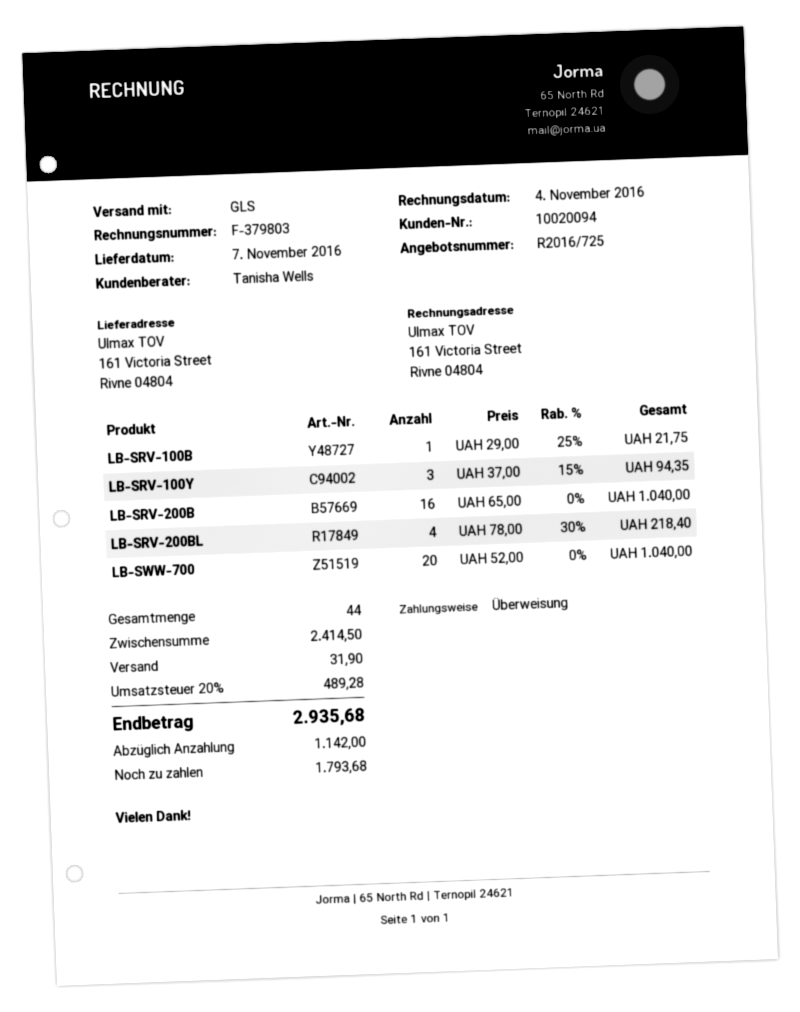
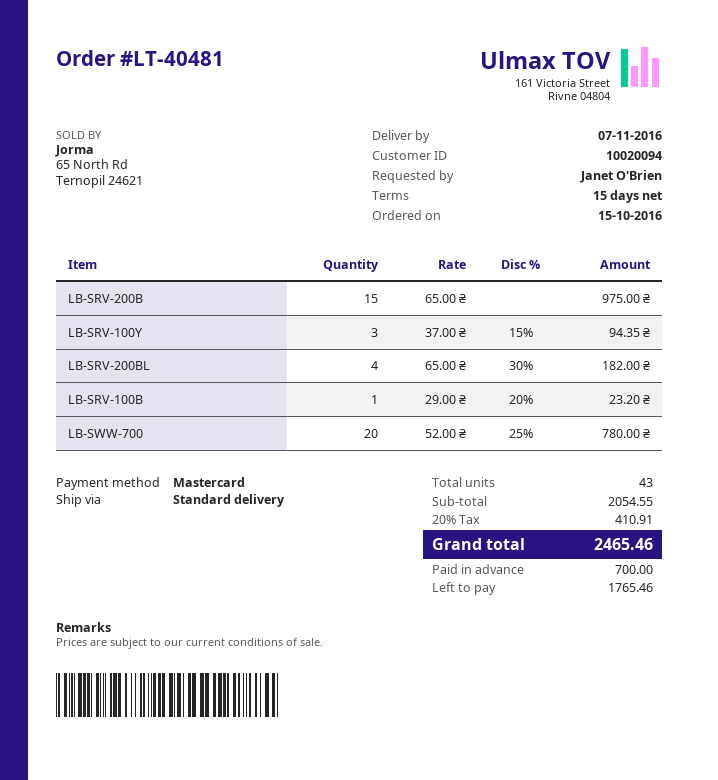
payment method: bank transfer -> Mastercard
shipping method: GLS -> standard
LB-SRV-100B: 1 x 29.00 - 25% = 21.75 -> 1 x 29.00 - 20% = 23.20
LB-SRV-200B: 16 x 65.00 = 1040.00 -> 15 x 65.00 = 975.00
LB-SRV-200BL: 4 x 78.00 - 30% = 218.40 -> 4 x 65.00 - 30% = 182.00
LB-SWW-700: 20 x 52.00 = 1040.00 -> 20 x 52.00 - 25% = 780.00
total quantity: 44 -> 43
subtotal: 2414.50 -> 2054.55
shipping: 31.90 -> none
tax: 20% = 489.28 -> 20% = 410.91
total: 2935.68 -> 2465.46
deposit: 1142.00 -> 700.00
balance: 1793.68 -> 1765.46

